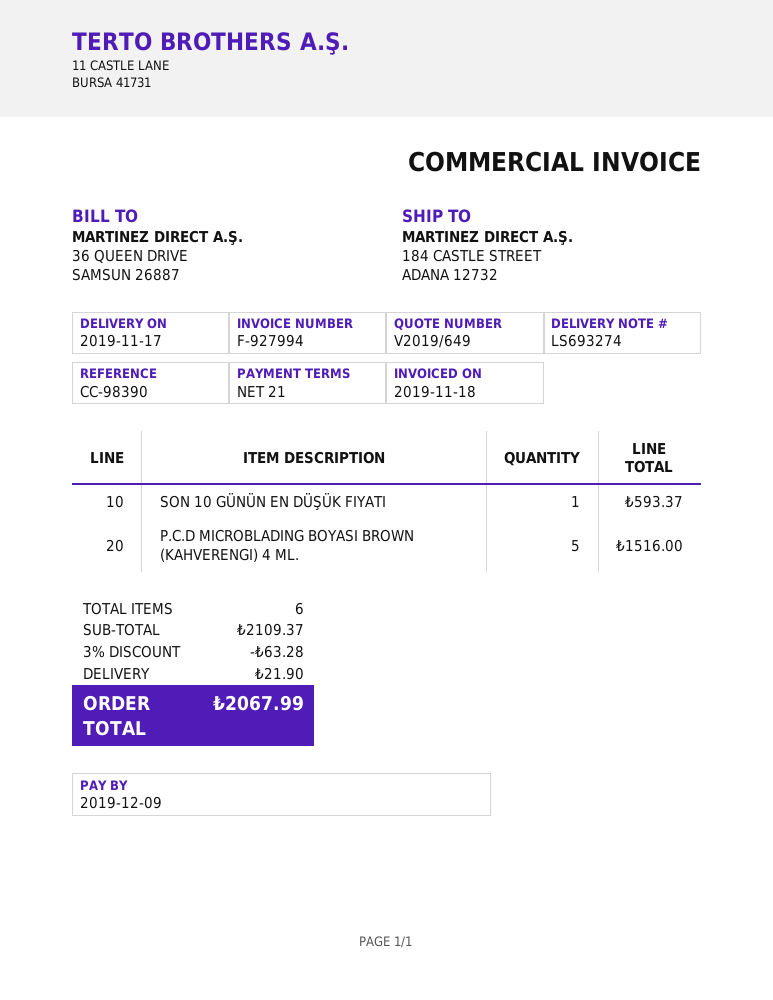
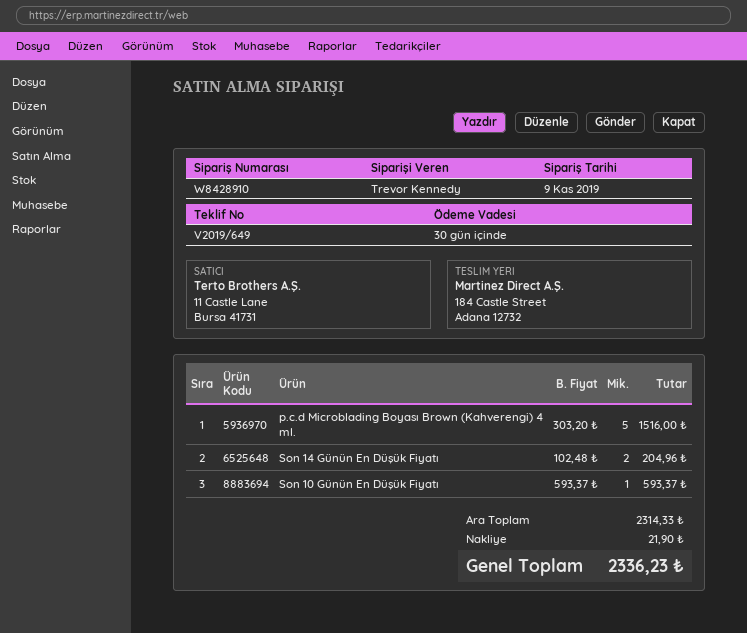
payment terms: 21 days -> 30 days
Son 14 Günün En Düşük Fiyatı: none -> 2 for 204.96
subtotal: 2109.37 -> 2314.33
discount: 3% = 63.28 -> none
total: 2067.99 -> 2336.23

